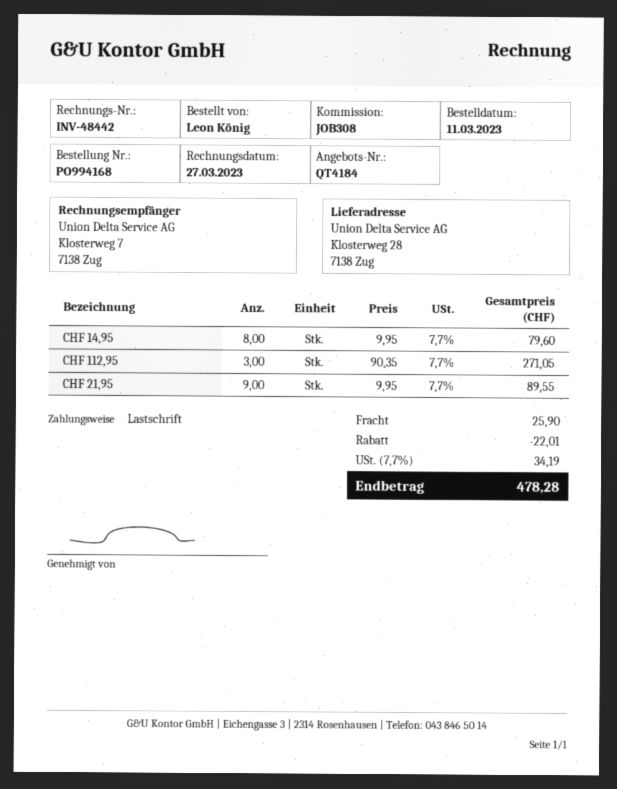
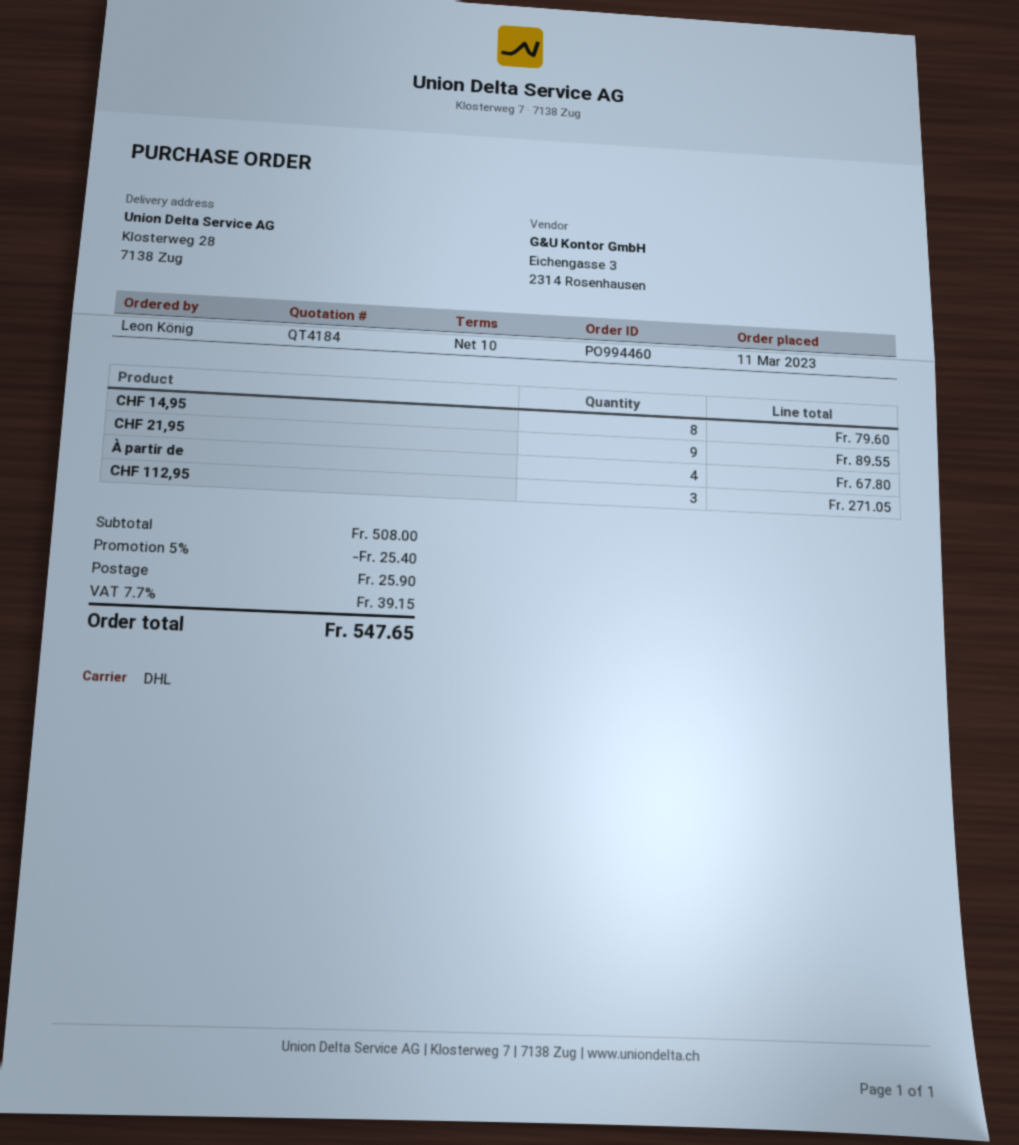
order number: PO994168 -> PO994460
À partir de: none -> 4 for 67.80
discount: 22.01 -> 25.40
tax: 7.7% = 34.19 -> 7.7% = 39.15
total: 478.28 -> 547.65

